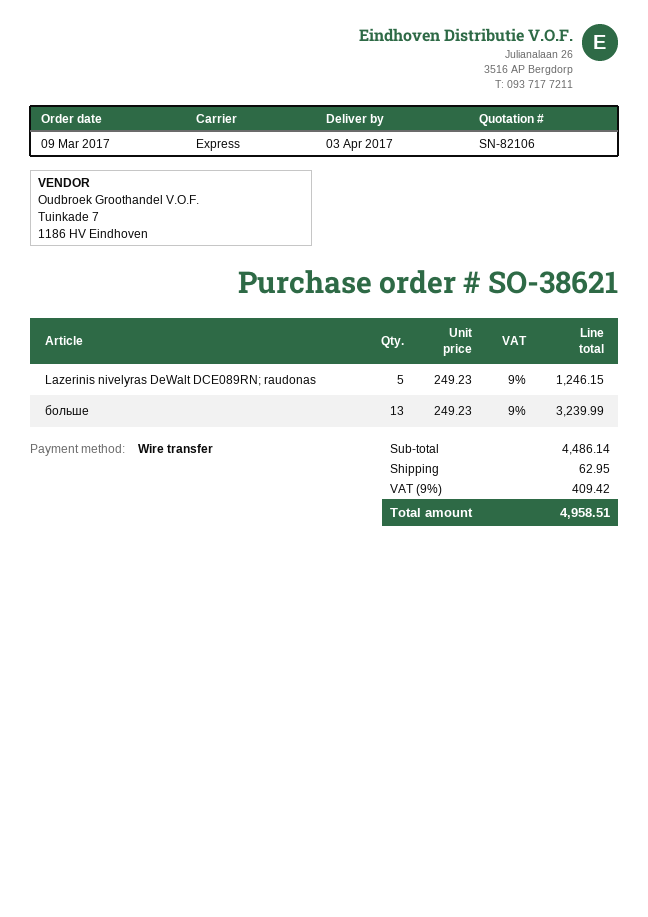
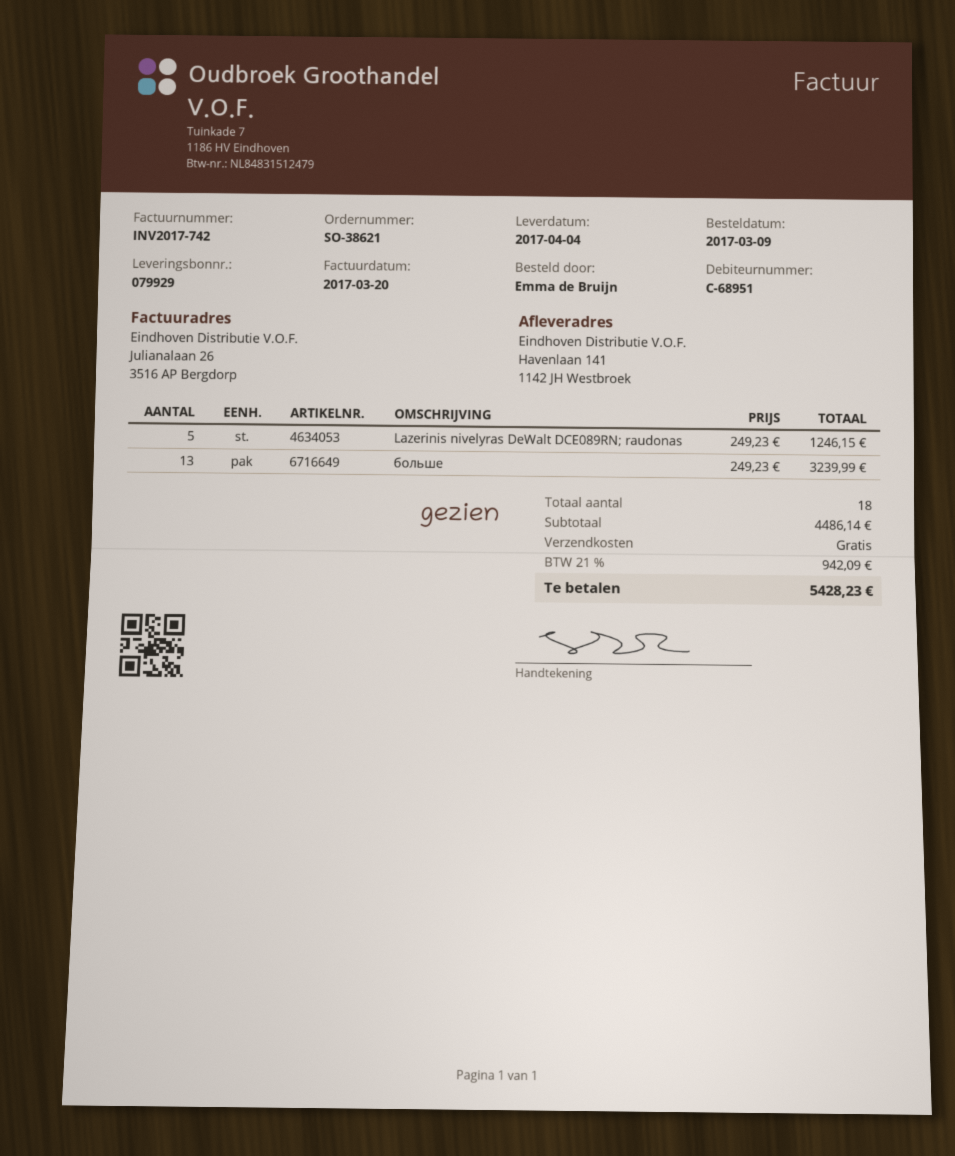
delivery date: 2017-04-03 -> 2017-04-04
shipping: 62.95 -> 0.00
tax: 9% = 409.42 -> 21% = 942.09
total: 4958.51 -> 5428.23

